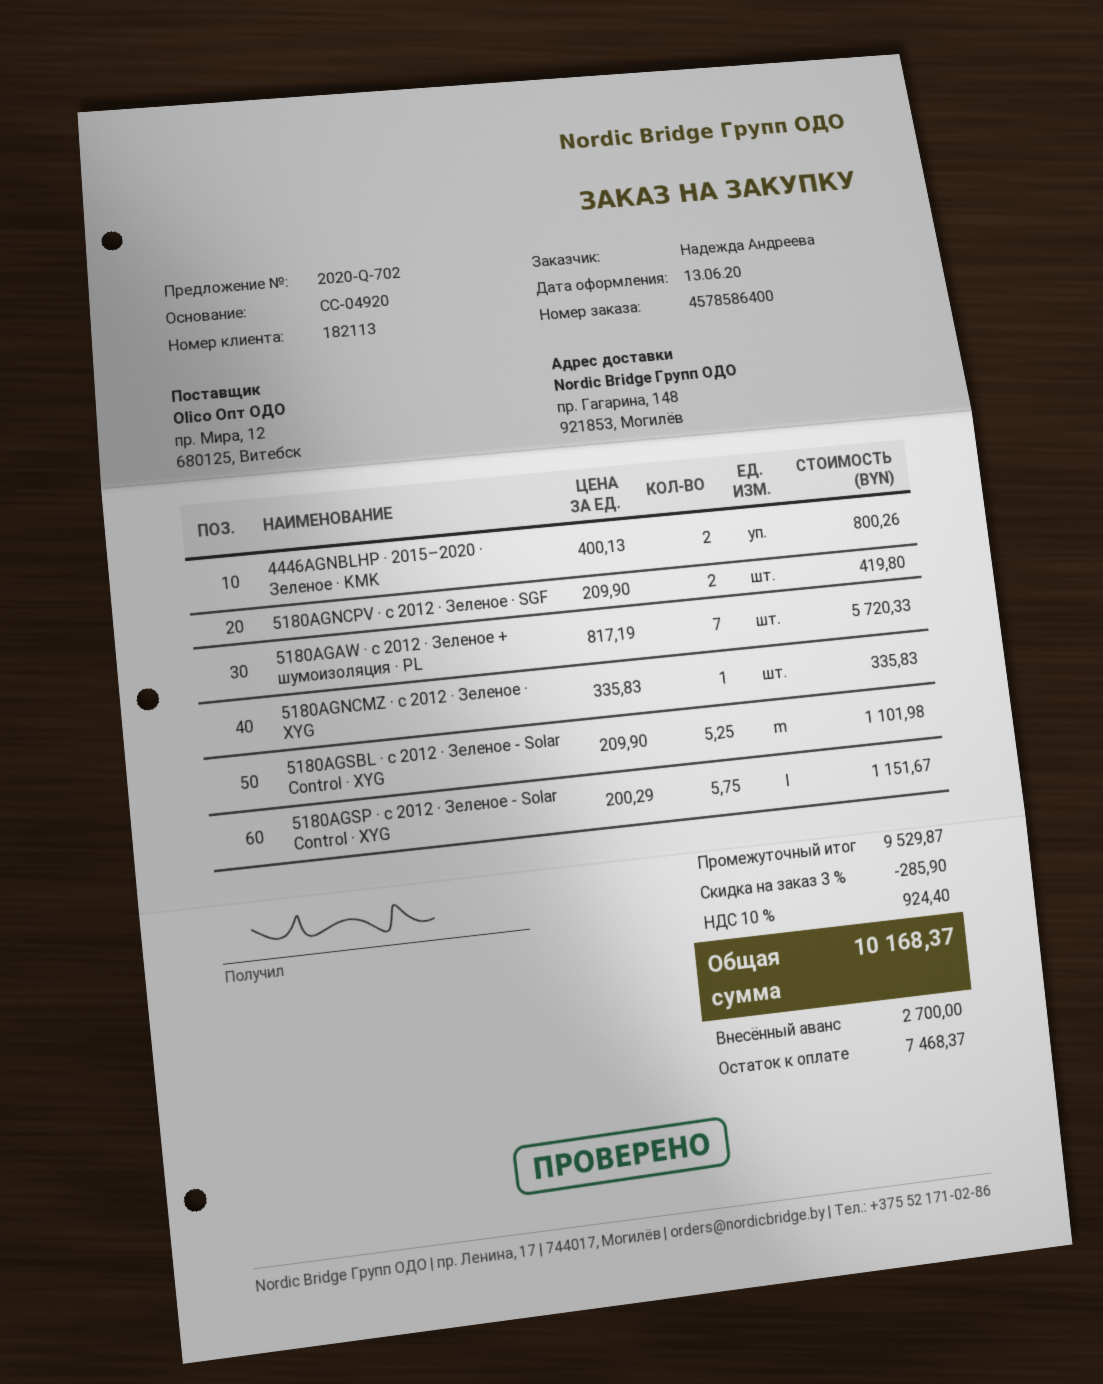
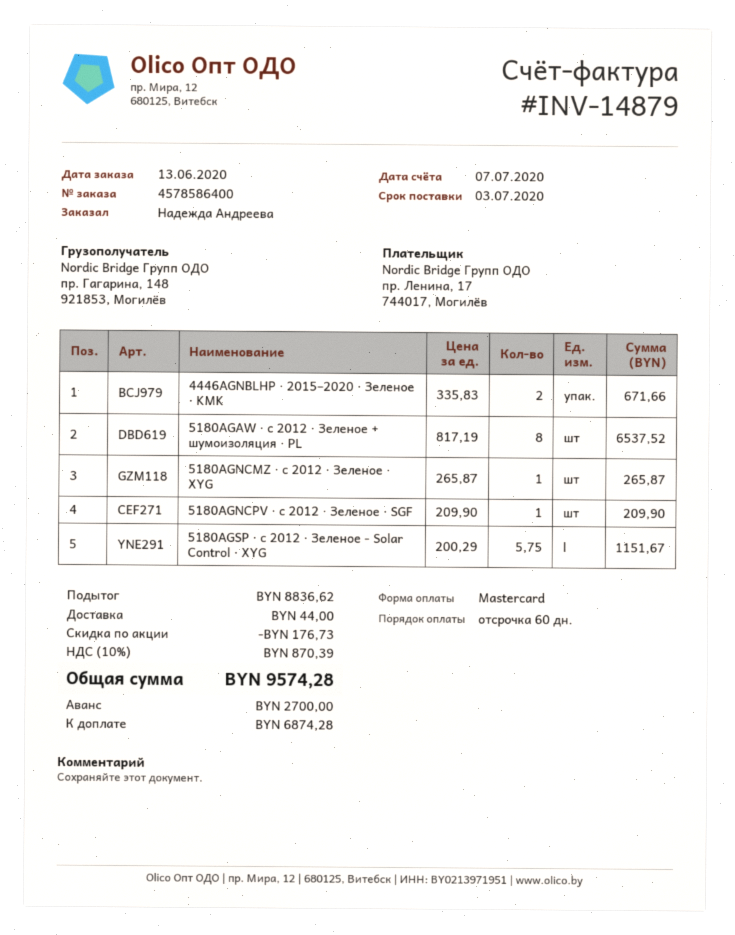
4446AGNBLHP · 2015–2020 · Зеленое · KMK: 2 x 400.13 = 800.26 -> 2 x 335.83 = 671.66
5180AGNCPV · с 2012 · Зеленое · SGF: 2 x 209.90 = 419.80 -> 1 x 209.90 = 209.90
5180AGAW · с 2012 · Зеленое + шумоизоляция · PL: 7 x 817.19 = 5720.33 -> 8 x 817.19 = 6537.52
5180AGNCMZ · с 2012 · Зеленое · XYG: 1 x 335.83 = 335.83 -> 1 x 265.87 = 265.87
5180AGSBL · с 2012 · Зеленое - Solar Control · XYG: 5.25 x 209.90 = 1101.98 -> none
subtotal: 9529.87 -> 8836.62
discount: 285.90 -> 176.73
shipping: none -> 44.00
tax: 10% = 924.40 -> 10% = 870.39
total: 10168.37 -> 9574.28
balance: 7468.37 -> 6874.28

